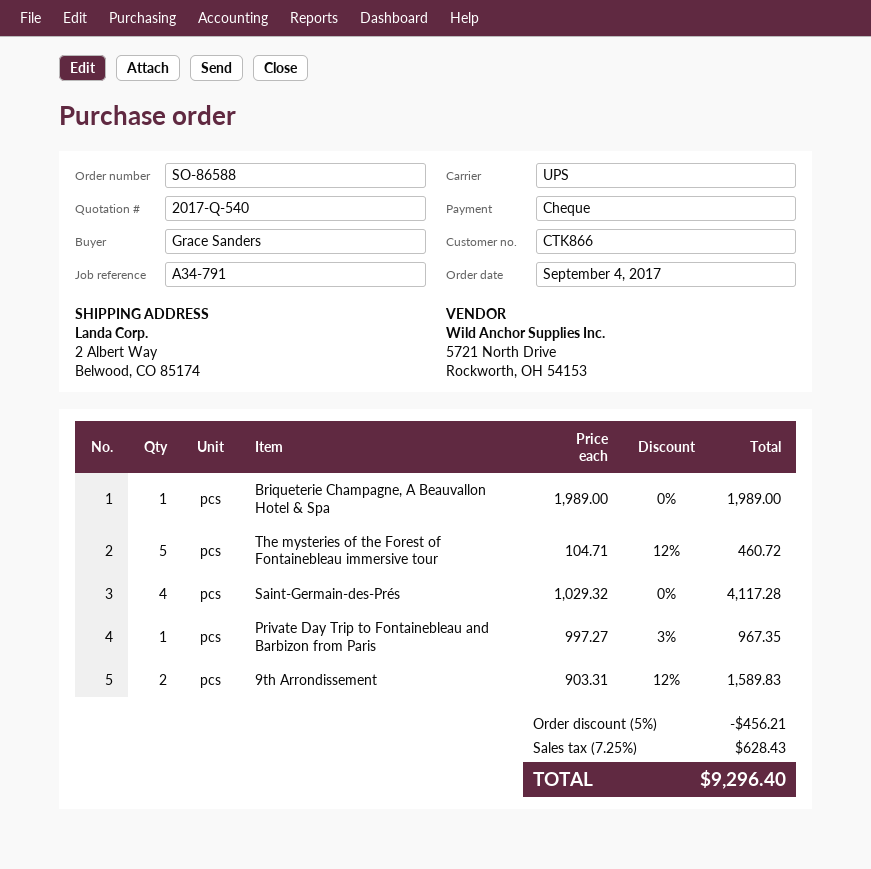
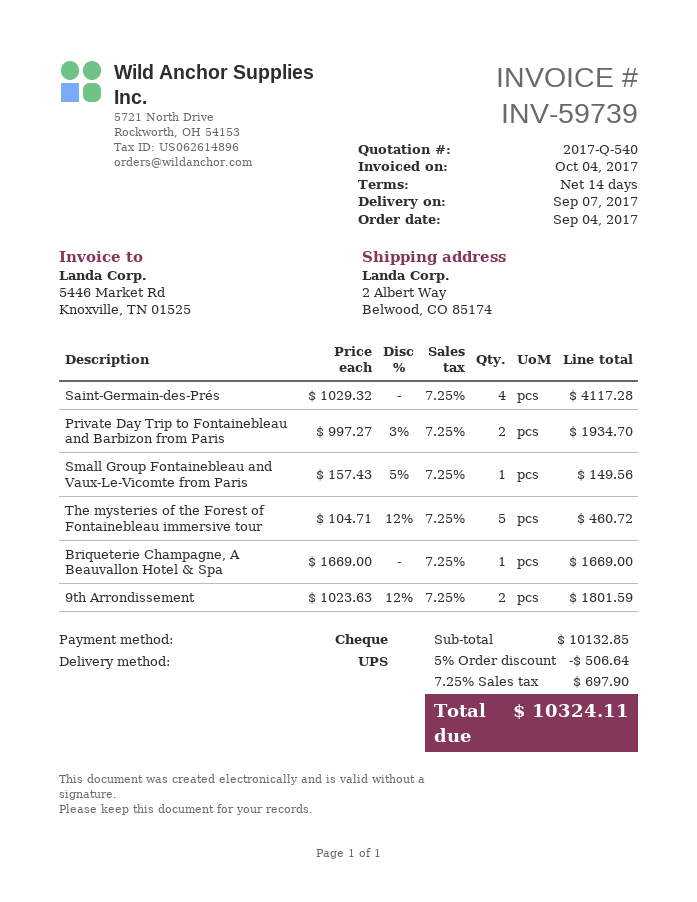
Briqueterie Champagne, A Beauvallon Hotel & Spa: 1 x 1989.00 = 1989.00 -> 1 x 1669.00 = 1669.00
Private Day Trip to Fontainebleau and Barbizon from Paris: 1 x 997.27 - 3% = 967.35 -> 2 x 997.27 - 3% = 1934.70
9th Arrondissement: 2 x 903.31 - 12% = 1589.83 -> 2 x 1023.63 - 12% = 1801.59
Small Group Fontainebleau and Vaux-Le-Vicomte from Paris: none -> 1 x 157.43 - 5% = 149.56
discount: 5% = 456.21 -> 5% = 506.64
tax: 7.25% = 628.43 -> 7.25% = 697.90
total: 9296.40 -> 10324.11

